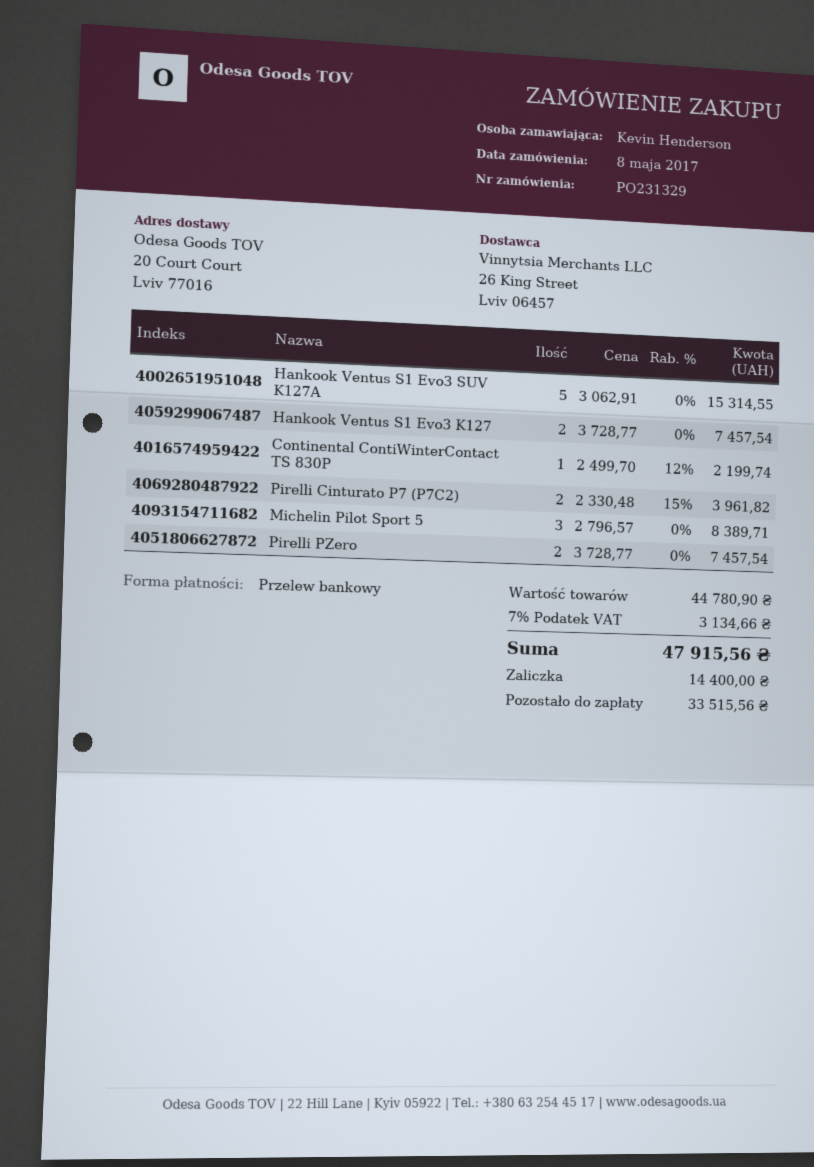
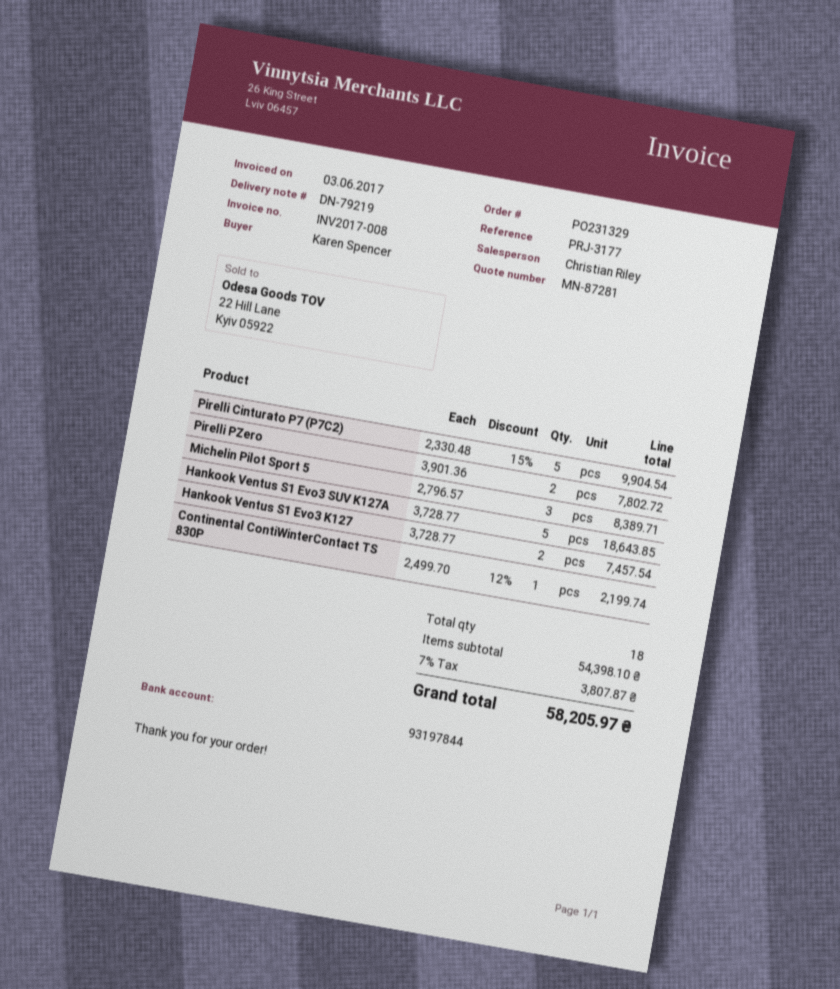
ordered by: Kevin Henderson -> Karen Spencer
Hankook Ventus S1 Evo3 SUV K127A: 5 x 3062.91 = 15314.55 -> 5 x 3728.77 = 18643.85
Pirelli Cinturato P7 (P7C2): 2 x 2330.48 - 15% = 3961.82 -> 5 x 2330.48 - 15% = 9904.54
Pirelli PZero: 2 x 3728.77 = 7457.54 -> 2 x 3901.36 = 7802.72
subtotal: 44780.90 -> 54398.10
tax: 7% = 3134.66 -> 7% = 3807.87
total: 47915.56 -> 58205.97

